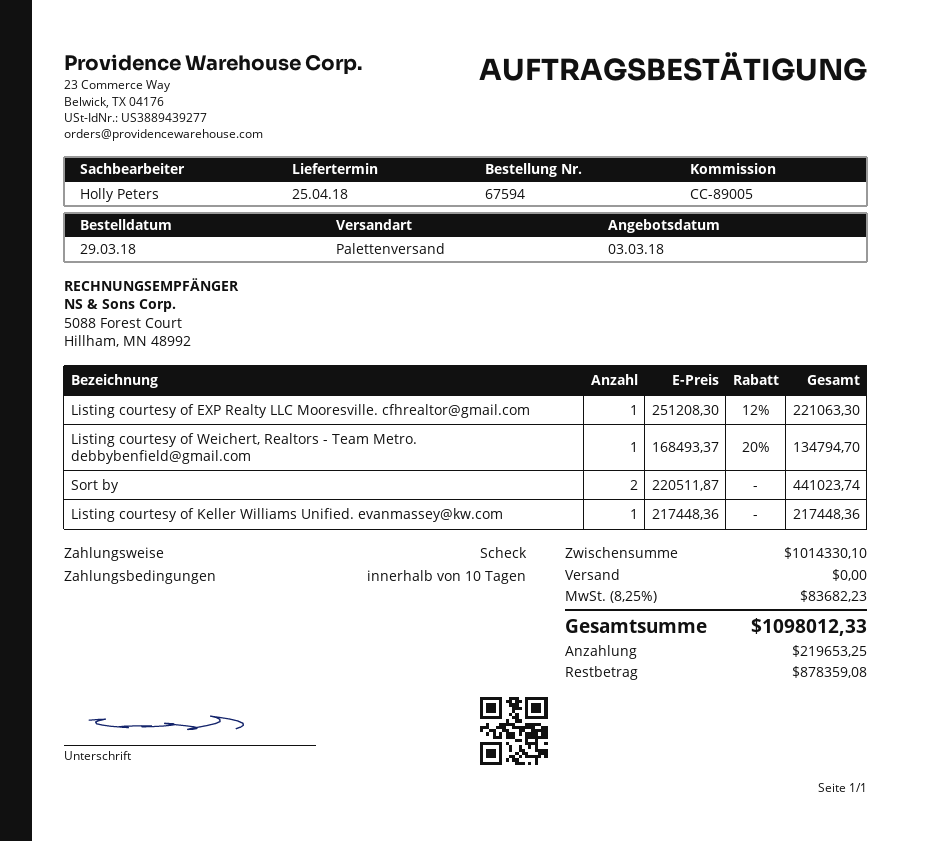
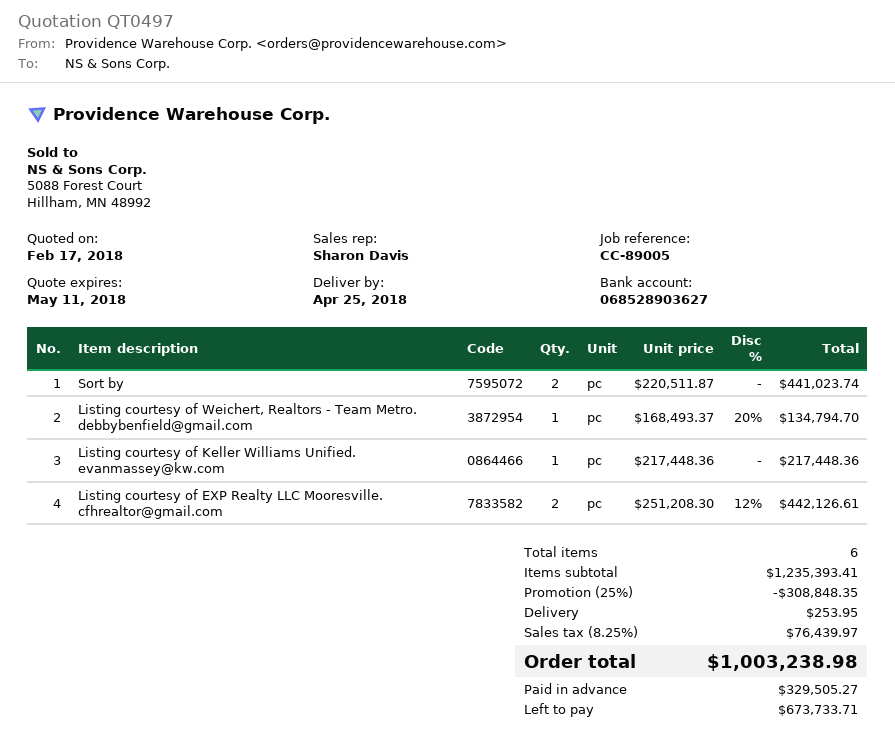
quote date: 2018-03-03 -> 2018-02-17
sales rep: Holly Peters -> Sharon Davis
Listing courtesy of EXP Realty LLC Mooresville. cfhrealtor@gmail.com: 1 x 251208.30 - 12% = 221063.30 -> 2 x 251208.30 - 12% = 442126.61
subtotal: 1014330.10 -> 1235393.41
discount: none -> 25% = 308848.35
shipping: 0.00 -> 253.95
tax: 8.25% = 83682.23 -> 8.25% = 76439.97
total: 1098012.33 -> 1003238.98
deposit: 219653.25 -> 329505.27
balance: 878359.08 -> 673733.71

